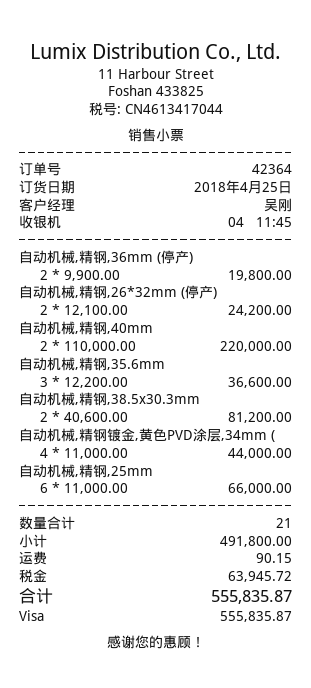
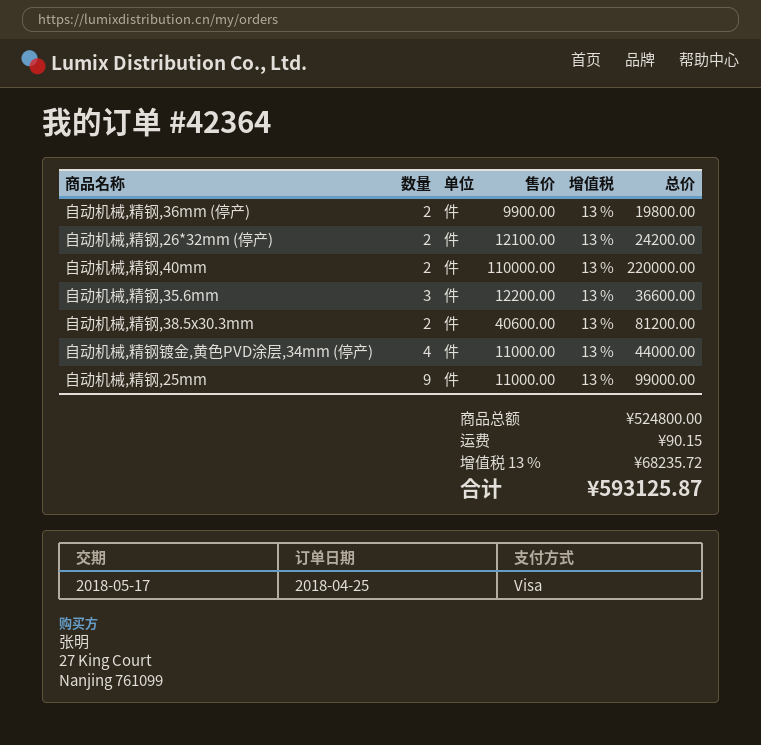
自动机械,精钢,25mm: 6 x 11000.00 = 66000.00 -> 9 x 11000.00 = 99000.00
subtotal: 491800.00 -> 524800.00
tax: 63945.72 -> 68235.72
total: 555835.87 -> 593125.87

